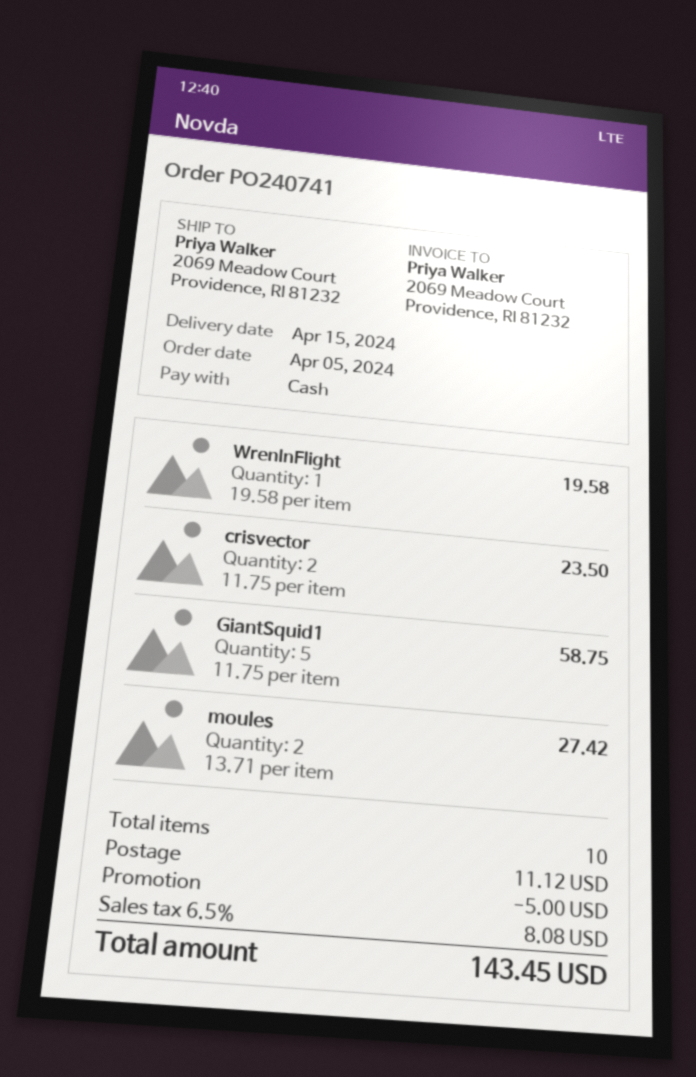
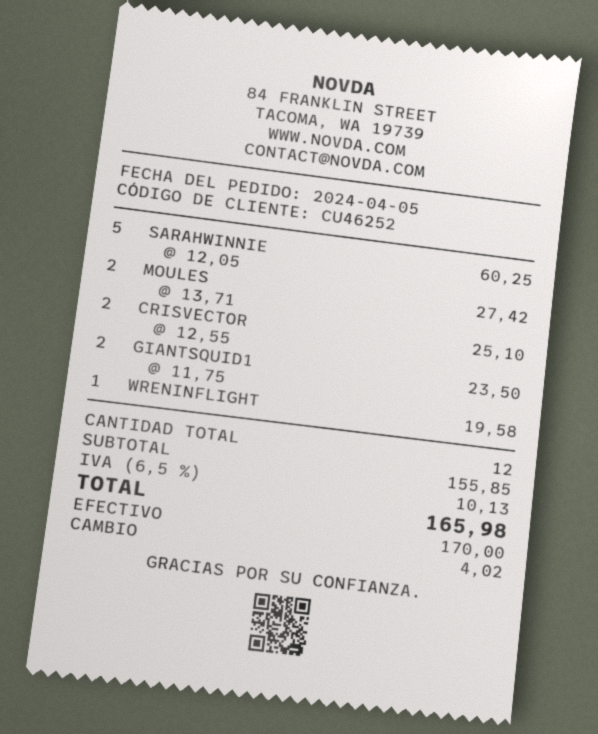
crisvector: 2 x 11.75 = 23.50 -> 2 x 12.55 = 25.10
GiantSquid1: 5 x 11.75 = 58.75 -> 2 x 11.75 = 23.50
SARAHWINNIE: none -> 5 x 12.05 = 60.25
total quantity: 10 -> 12
discount: 5.00 -> none
shipping: 11.12 -> none
tax: 6.5% = 8.08 -> 6.5% = 10.13
total: 143.45 -> 165.98

